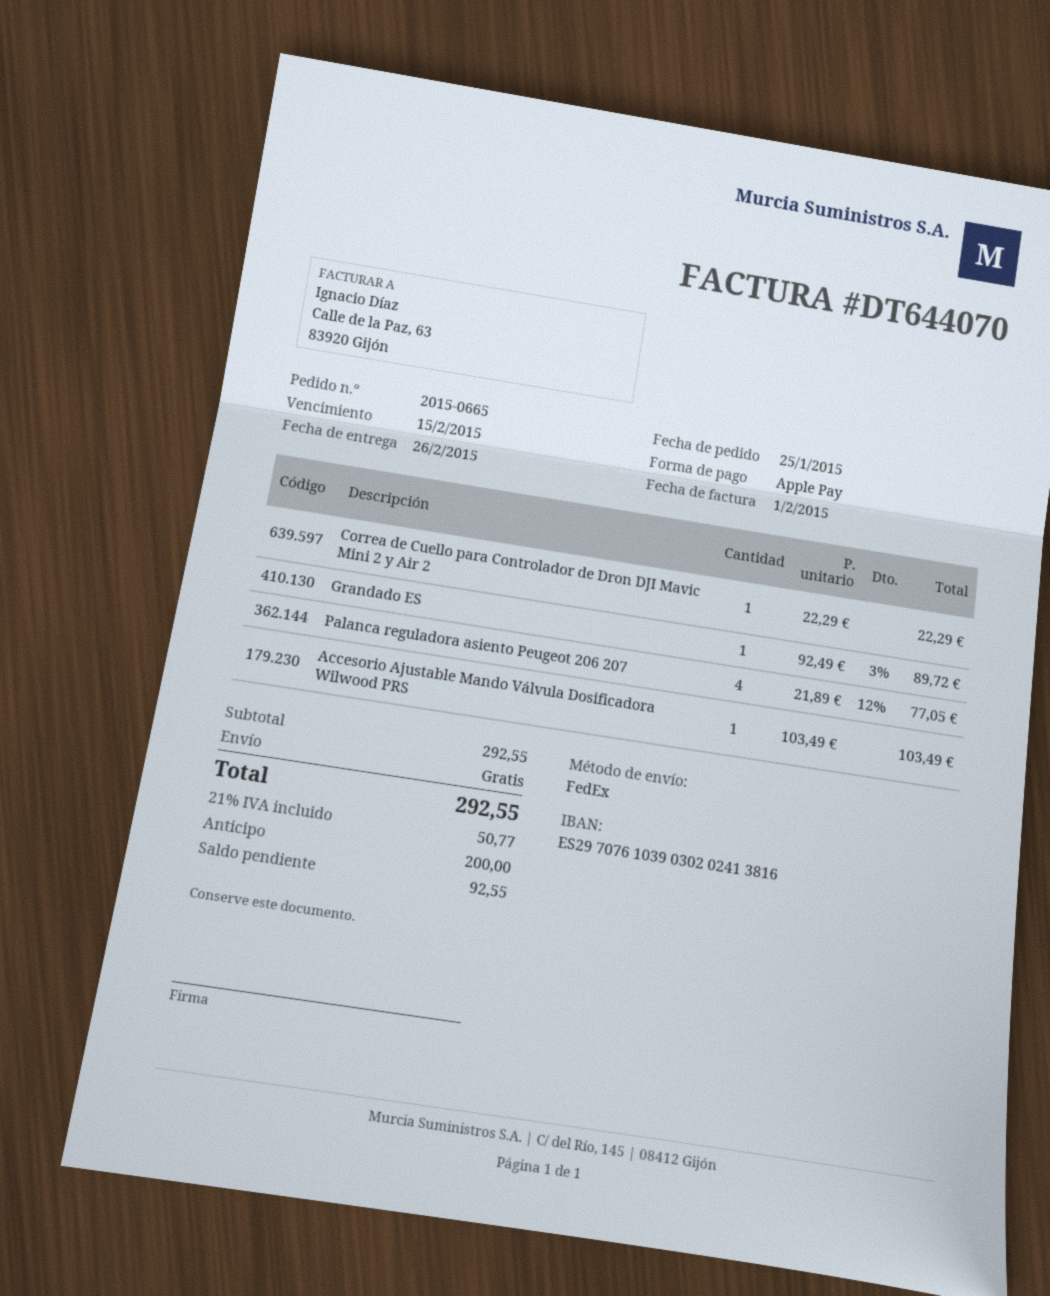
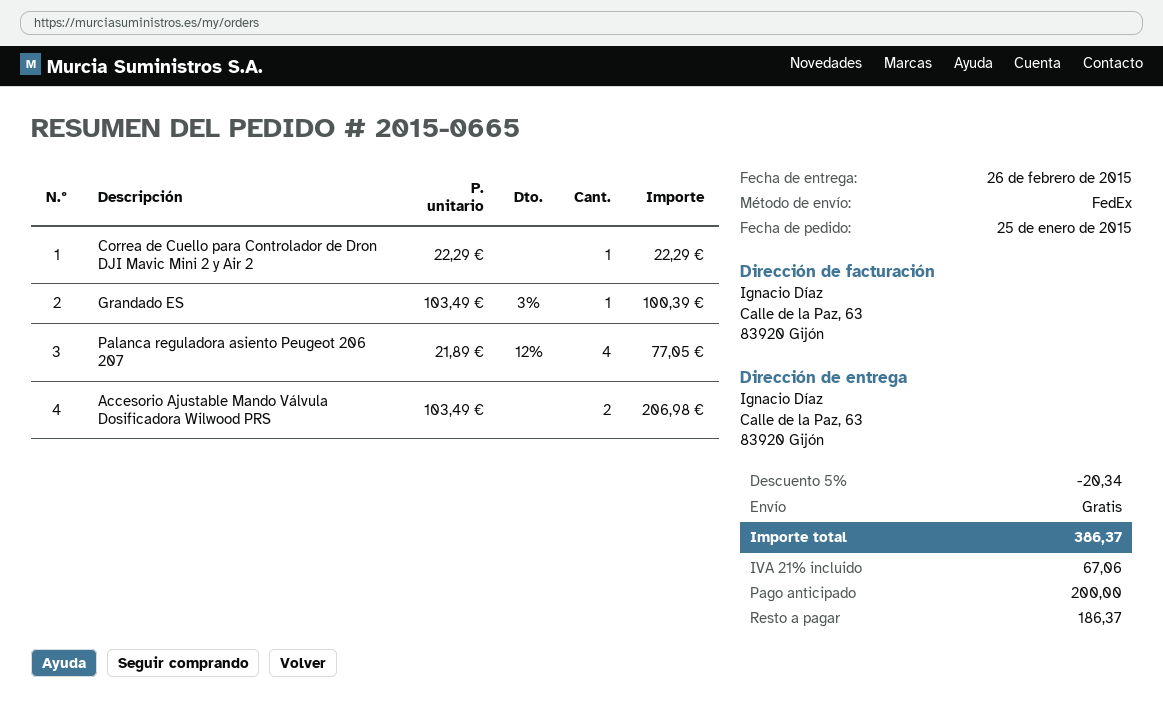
Grandado ES: 1 x 92.49 - 3% = 89.72 -> 1 x 103.49 - 3% = 100.39
Accesorio Ajustable Mando Válvula Dosificadora Wilwood PRS: 1 x 103.49 = 103.49 -> 2 x 103.49 = 206.98
discount: none -> 5% = 20.34
tax: 21% = 50.77 -> 21% = 67.06
total: 292.55 -> 386.37
balance: 92.55 -> 186.37

